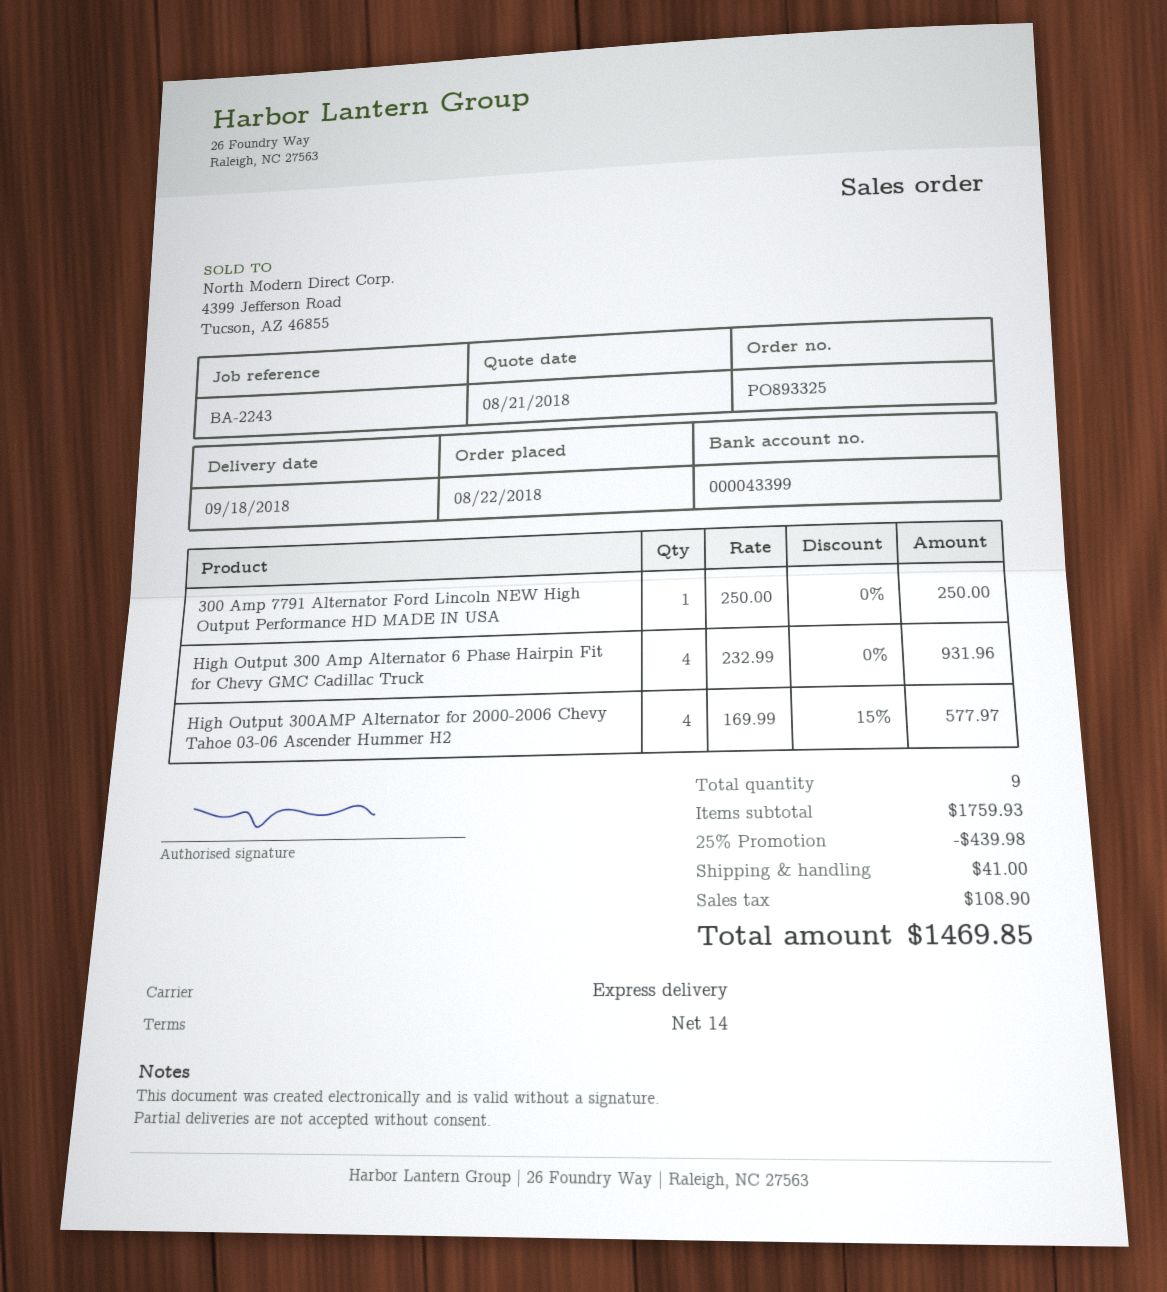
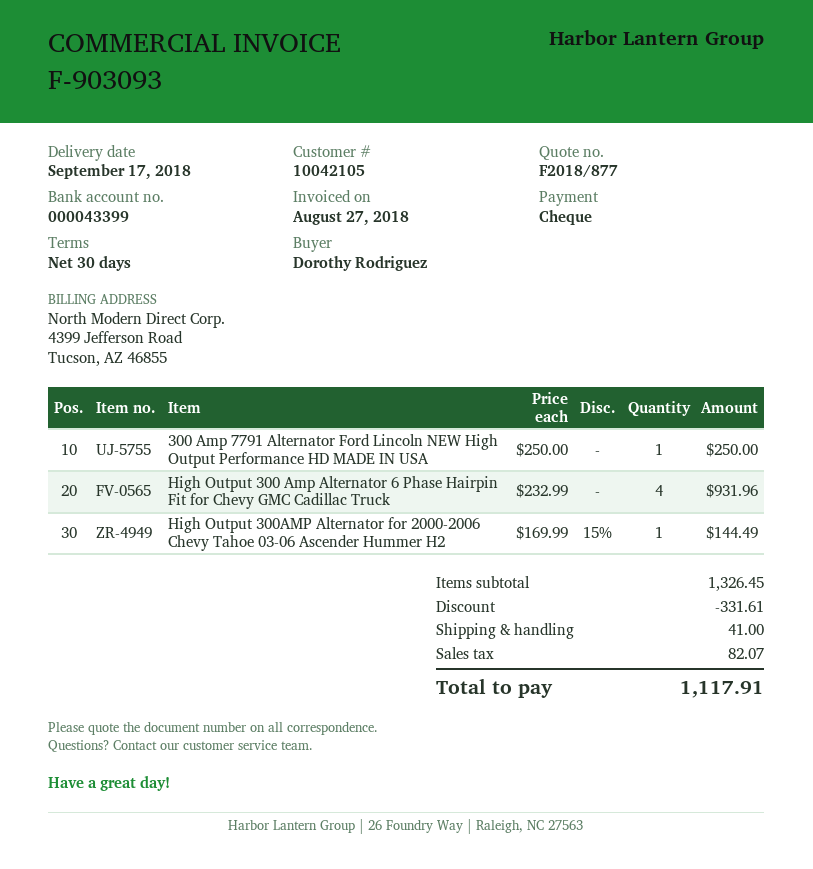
delivery date: 2018-09-18 -> 2018-09-17
payment terms: 14 days -> 30 days
High Output 300AMP Alternator for 2000-2006 Chevy Tahoe 03-06 Ascender Hummer H2: 4 x 169.99 - 15% = 577.97 -> 1 x 169.99 - 15% = 144.49
subtotal: 1759.93 -> 1326.45
discount: 439.98 -> 331.61
tax: 108.90 -> 82.07
total: 1469.85 -> 1117.91

